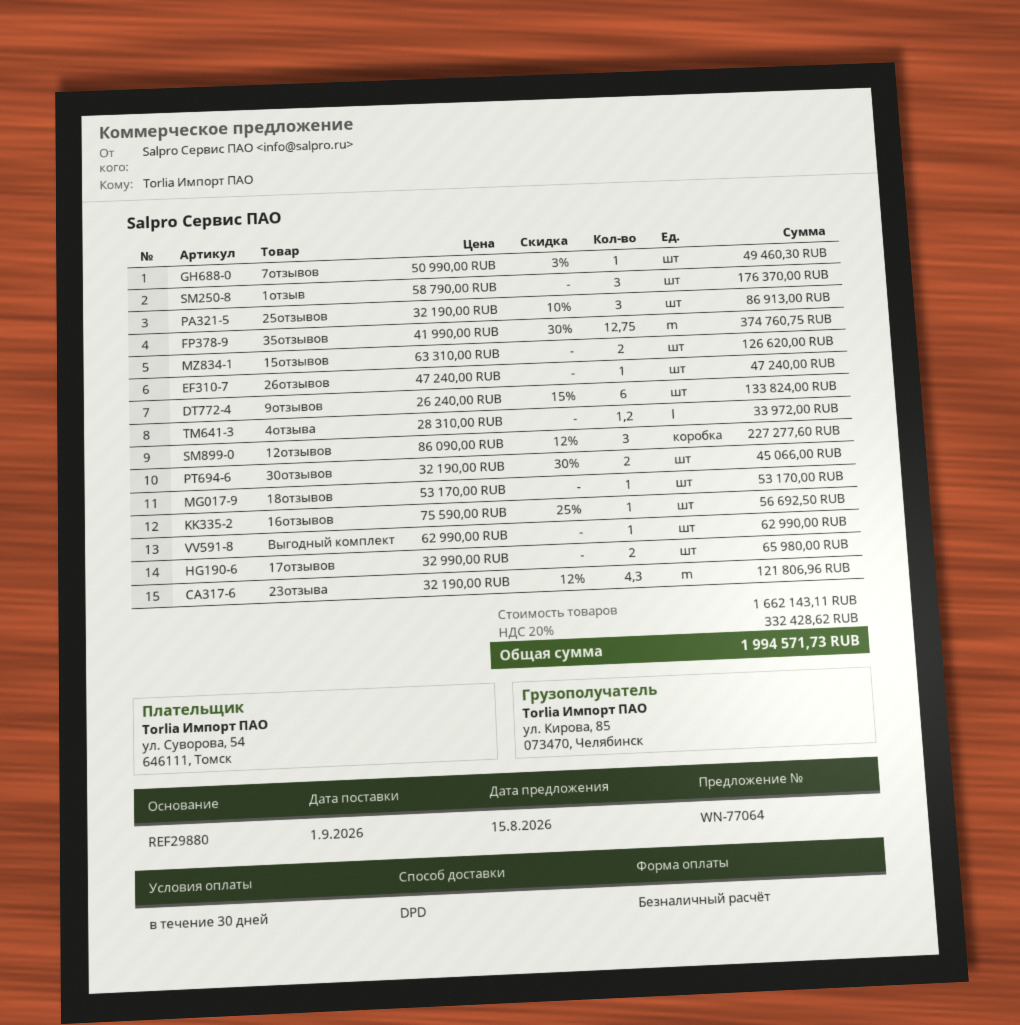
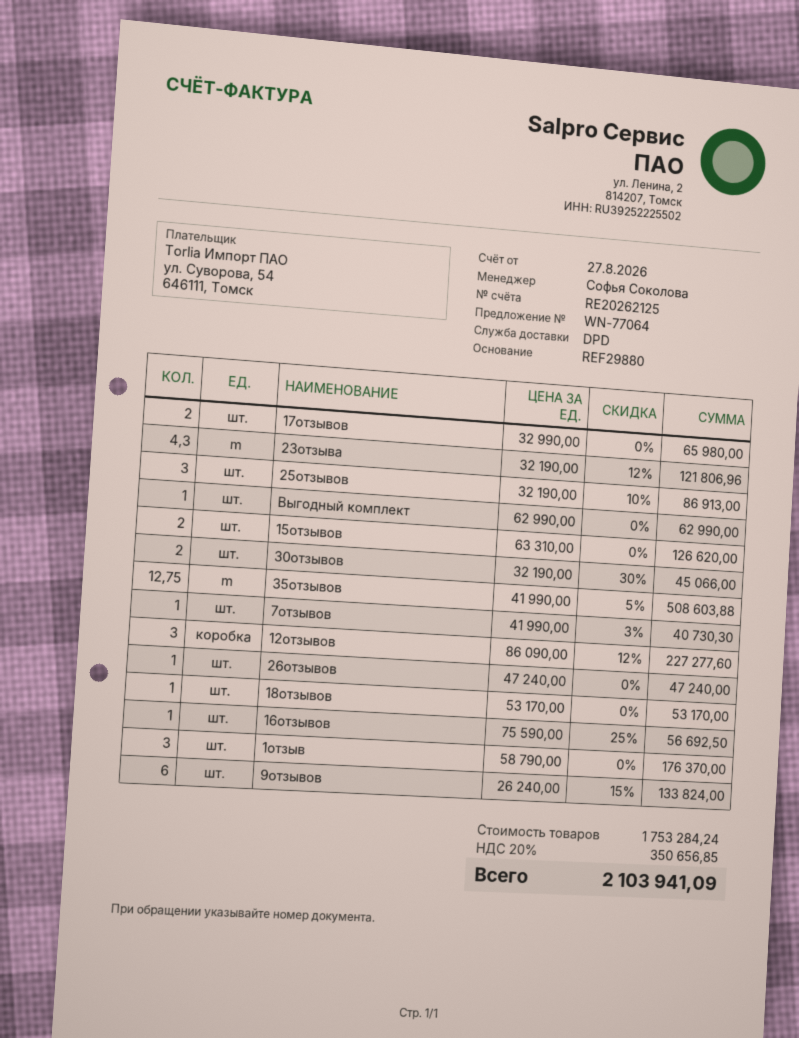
7отзывов: 1 x 50990.00 - 3% = 49460.30 -> 1 x 41990.00 - 3% = 40730.30
35отзывов: 12.75 x 41990.00 - 30% = 374760.75 -> 12.75 x 41990.00 - 5% = 508603.88
4отзыва: 1.2 x 28310.00 = 33972.00 -> none
subtotal: 1662143.11 -> 1753284.24
tax: 20% = 332428.62 -> 20% = 350656.85
total: 1994571.73 -> 2103941.09

